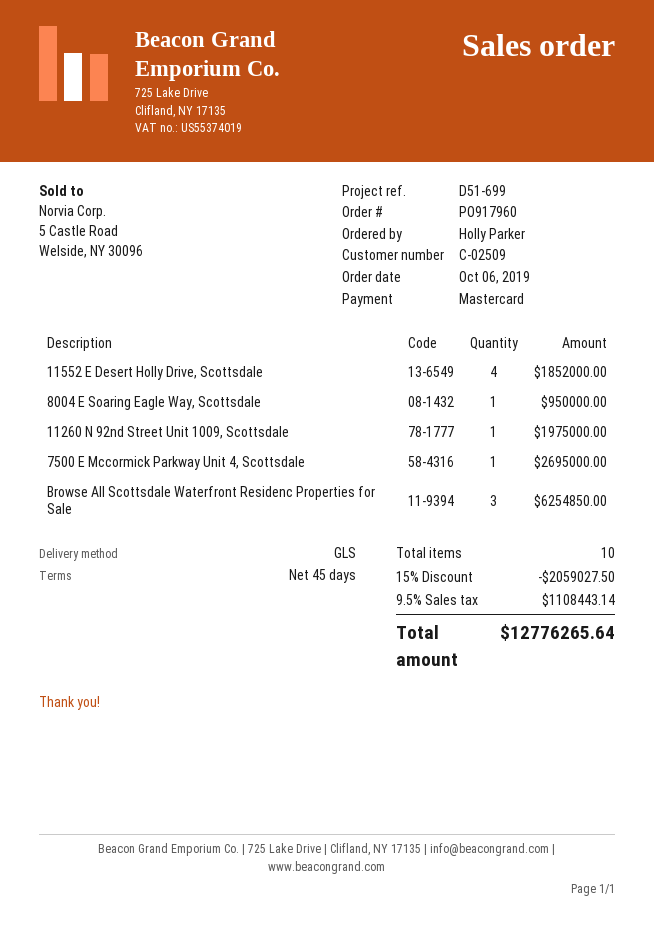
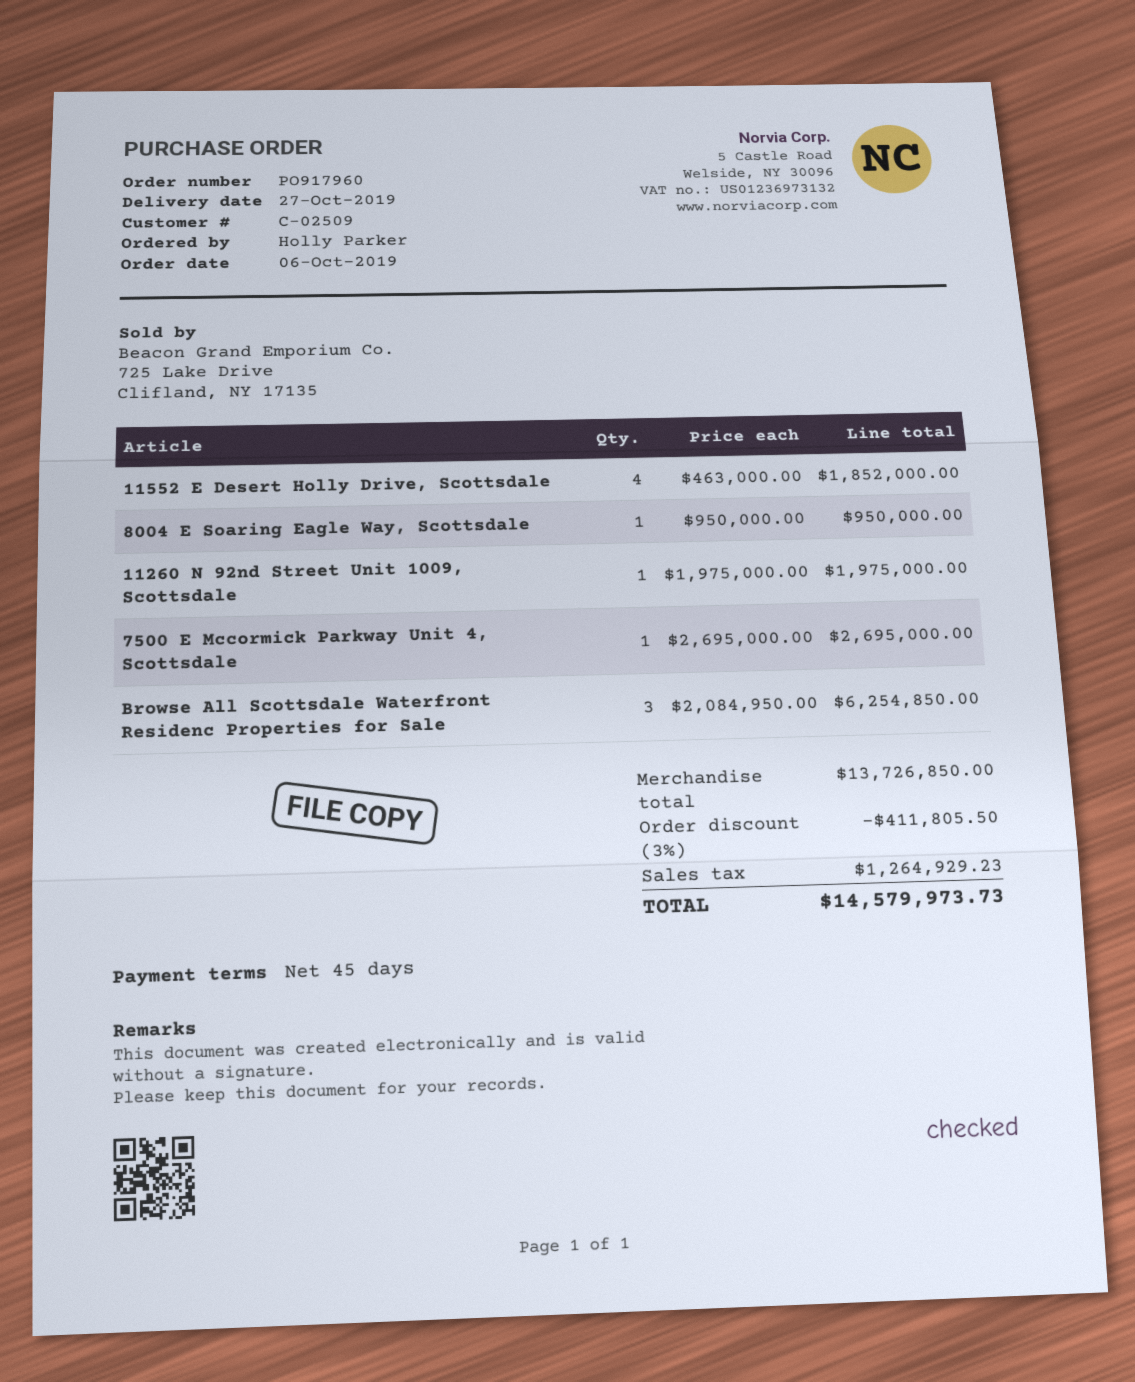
discount: 15% = 2059027.50 -> 3% = 411805.50
tax: 1108443.14 -> 1264929.23
total: 12776265.64 -> 14579973.73

